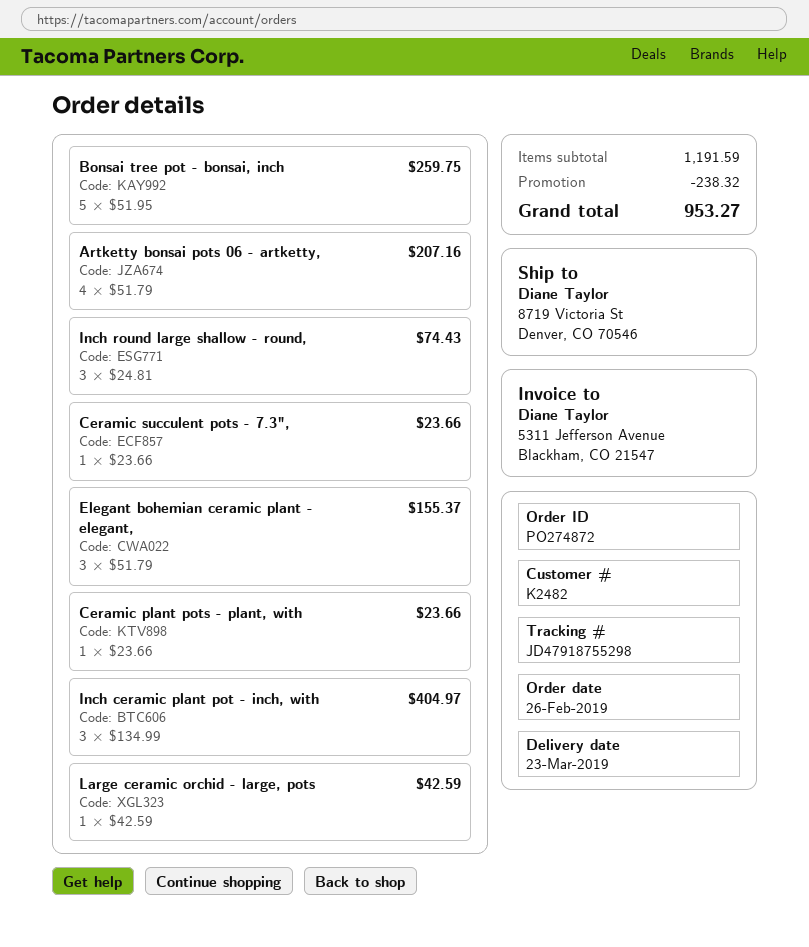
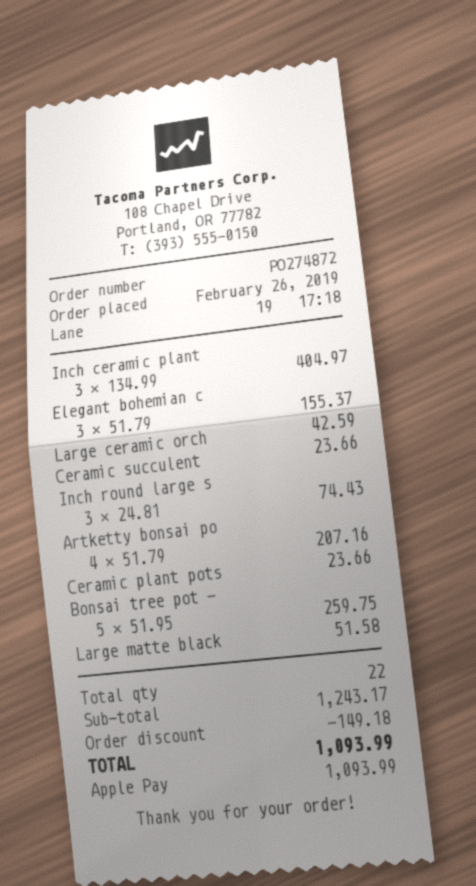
Large matte black: none -> 1 x 51.58 = 51.58
subtotal: 1191.59 -> 1243.17
discount: 238.32 -> 149.18
total: 953.27 -> 1093.99

